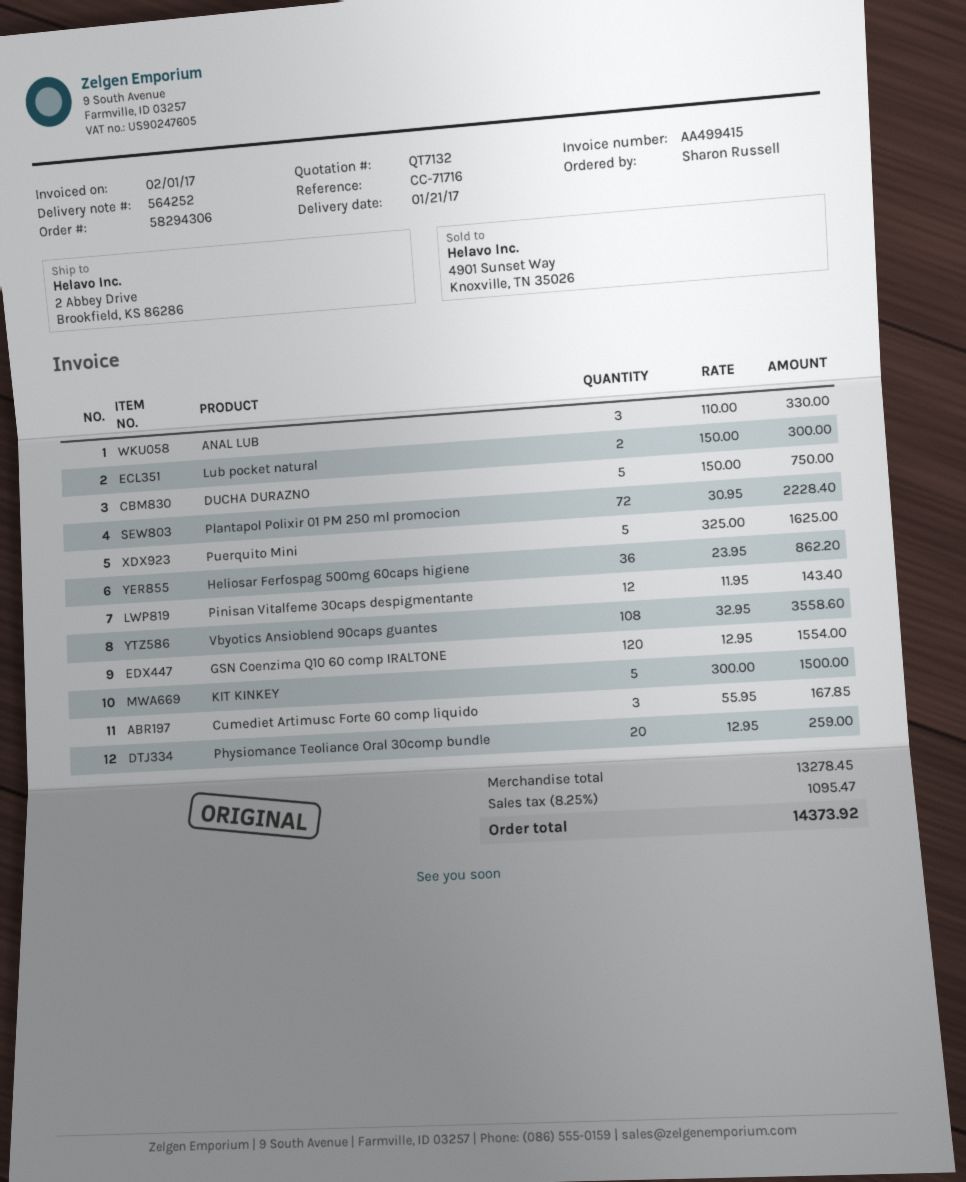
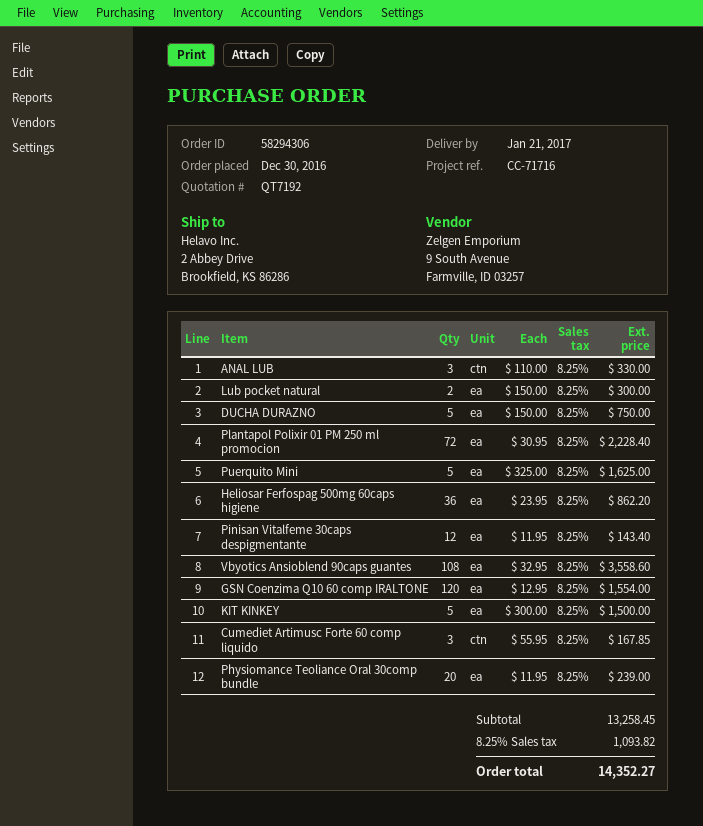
quote number: QT7132 -> QT7192
Physiomance Teoliance Oral 30comp bundle: 20 x 12.95 = 259.00 -> 20 x 11.95 = 239.00
subtotal: 13278.45 -> 13258.45
tax: 8.25% = 1095.47 -> 8.25% = 1093.82
total: 14373.92 -> 14352.27

